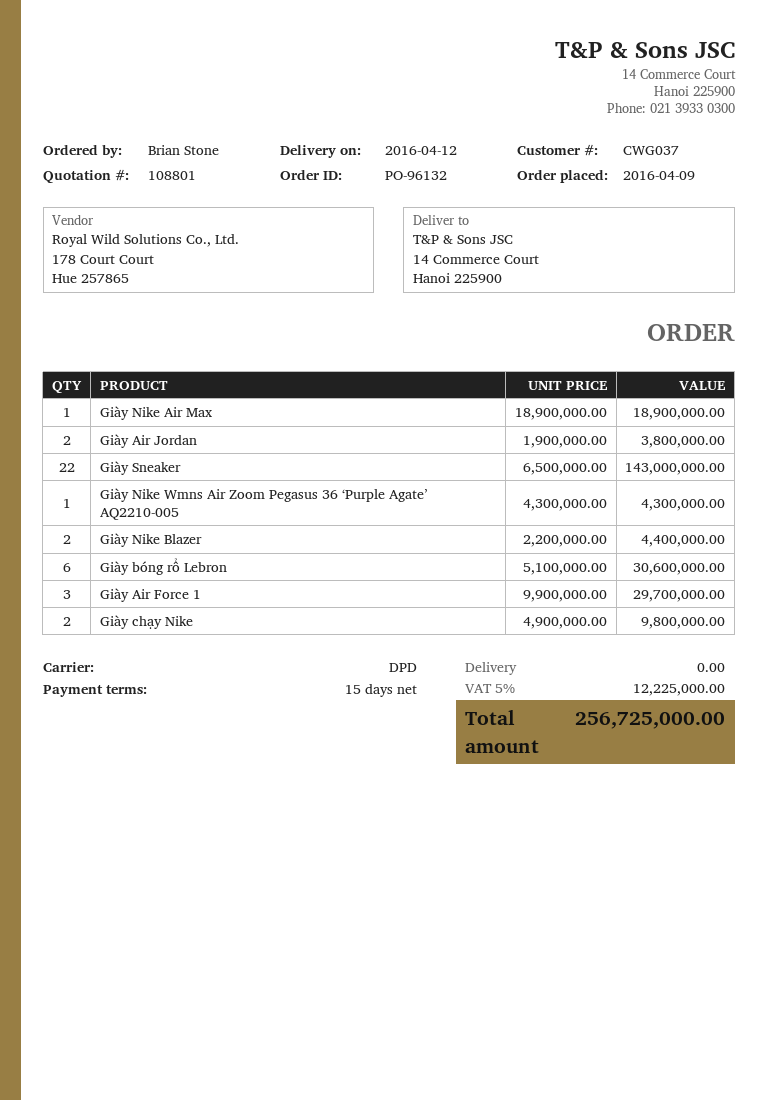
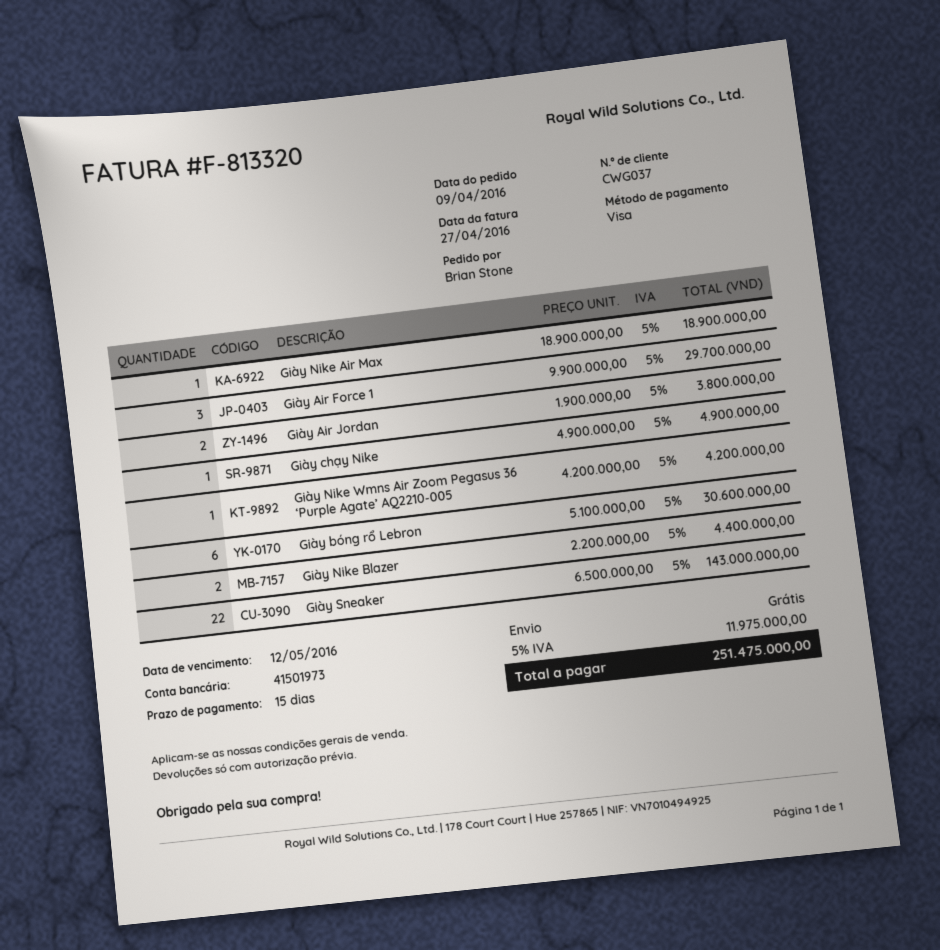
Giày Nike Wmns Air Zoom Pegasus 36 ‘Purple Agate’ AQ2210-005: 1 x 4300000.00 = 4300000.00 -> 1 x 4200000.00 = 4200000.00
Giày chạy Nike: 2 x 4900000.00 = 9800000.00 -> 1 x 4900000.00 = 4900000.00
tax: 5% = 12225000.00 -> 5% = 11975000.00
total: 256725000.00 -> 251475000.00

